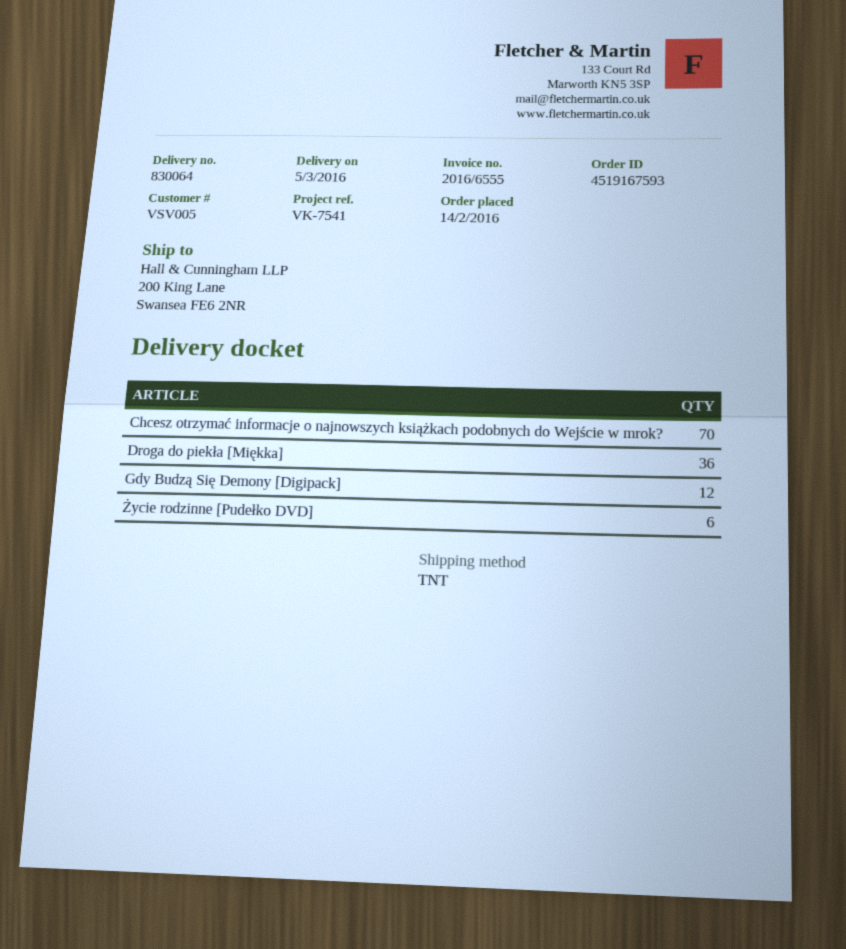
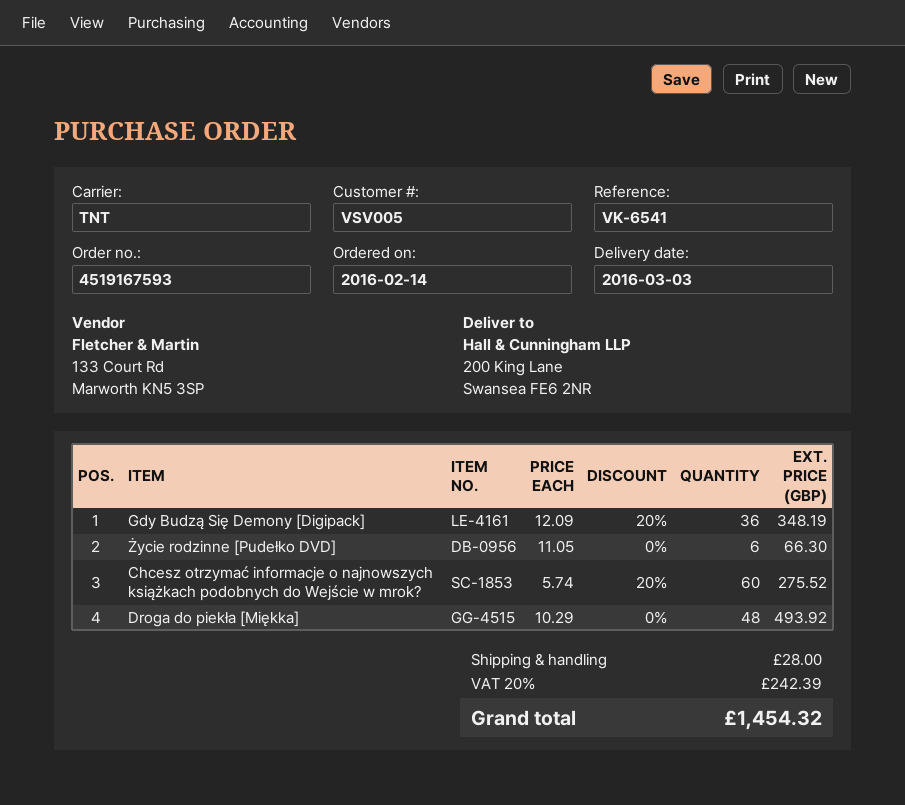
delivery date: 2016-03-05 -> 2016-03-03
reference: VK-7541 -> VK-6541
Chcesz otrzymać informacje o najnowszych książkach podobnych do Wejście w mrok?: 70 -> 60
Droga do piekła [Miękka]: 36 -> 48
Gdy Budzą Się Demony [Digipack]: 12 -> 36

